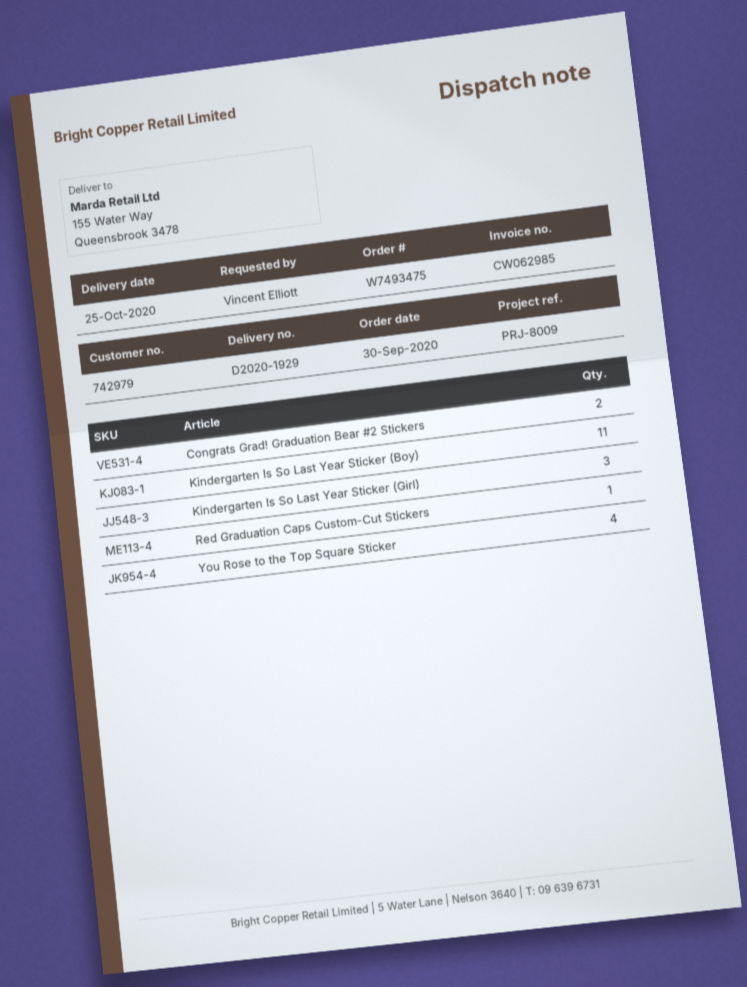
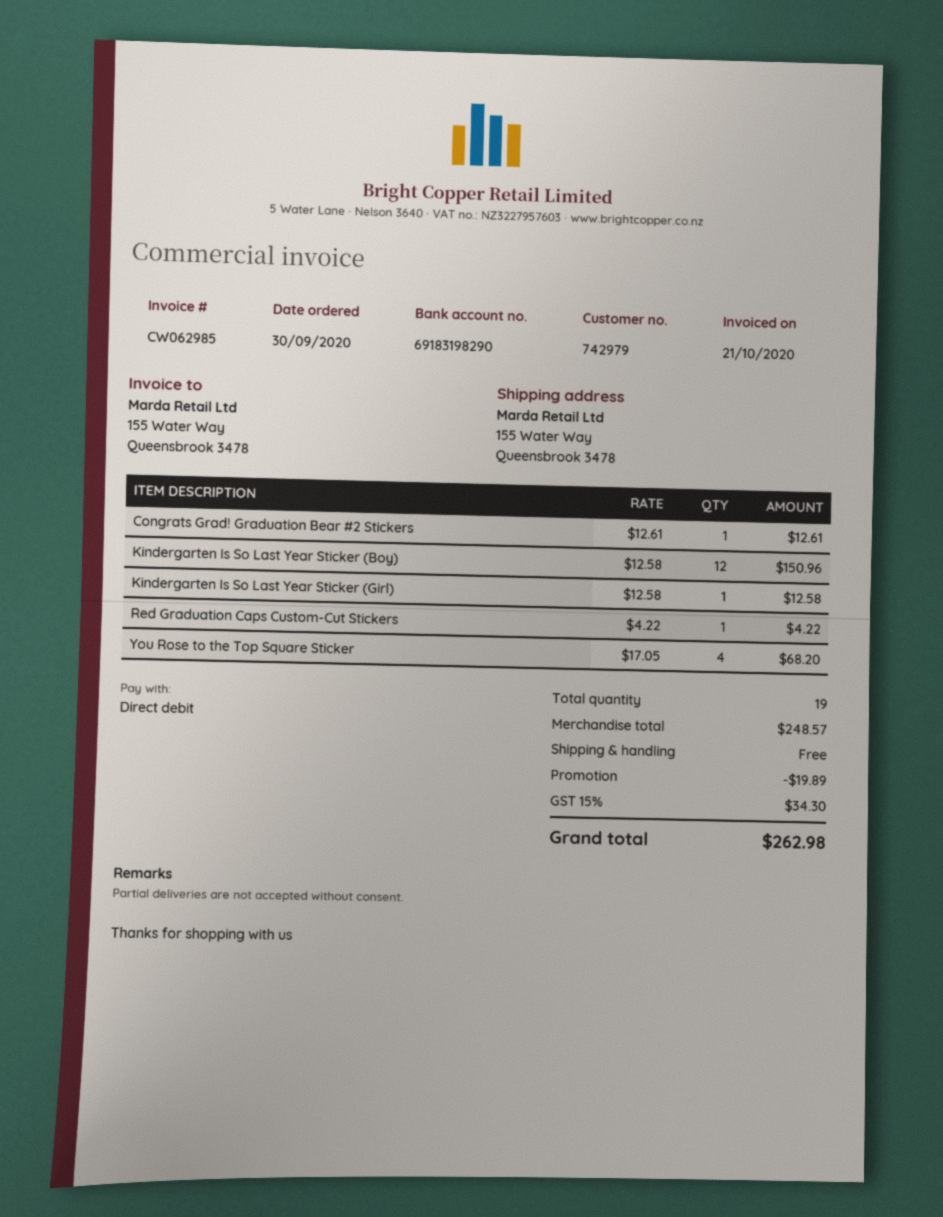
Congrats Grad! Graduation Bear #2 Stickers: 2 -> 1
Kindergarten Is So Last Year Sticker (Boy): 11 -> 12
Kindergarten Is So Last Year Sticker (Girl): 3 -> 1

